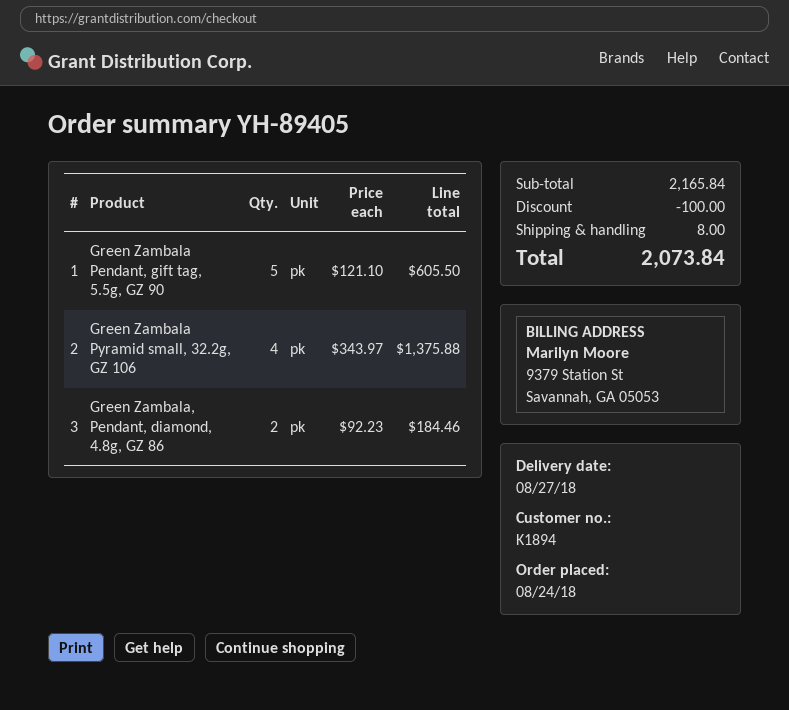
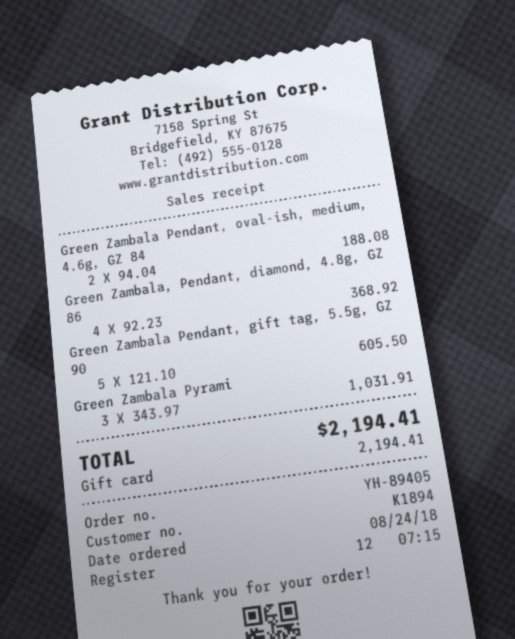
Green Zambala Pyramid small, 32.2g, GZ 106: 4 x 343.97 = 1375.88 -> 3 x 343.97 = 1031.91
Green Zambala, Pendant, diamond, 4.8g, GZ 86: 2 x 92.23 = 184.46 -> 4 x 92.23 = 368.92
Green Zambala Pendant, oval-ish, medium, 4.6g, GZ 84: none -> 2 x 94.04 = 188.08
discount: 100.00 -> none
shipping: 8.00 -> none
total: 2073.84 -> 2194.41

